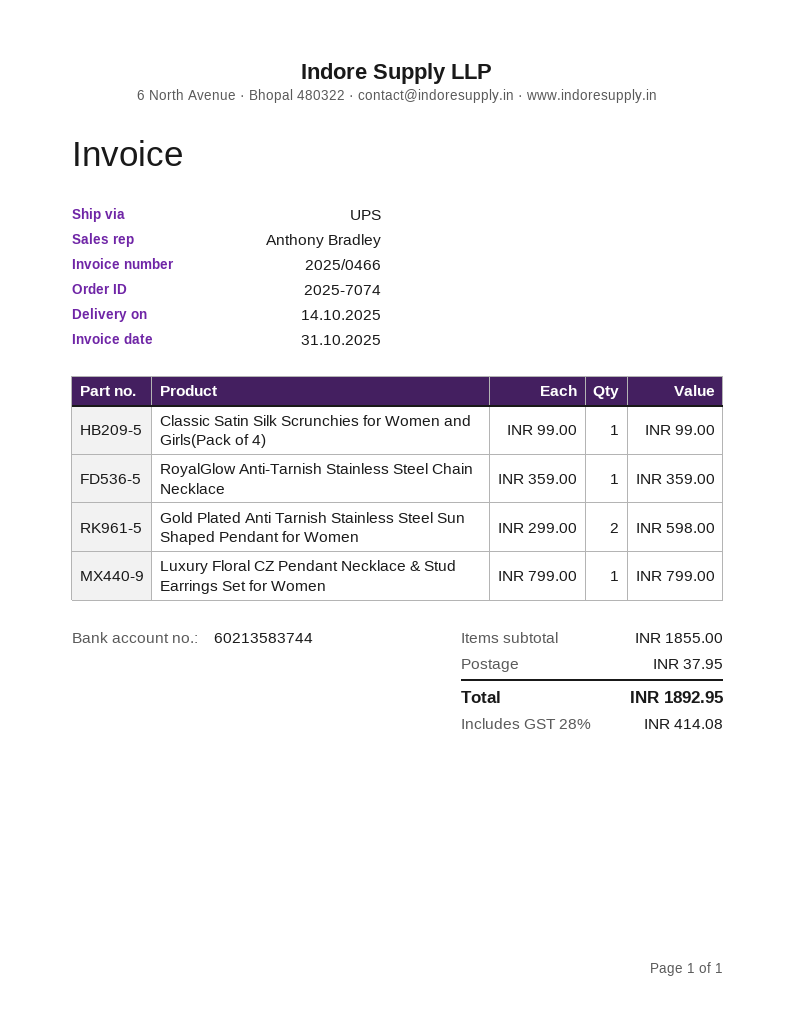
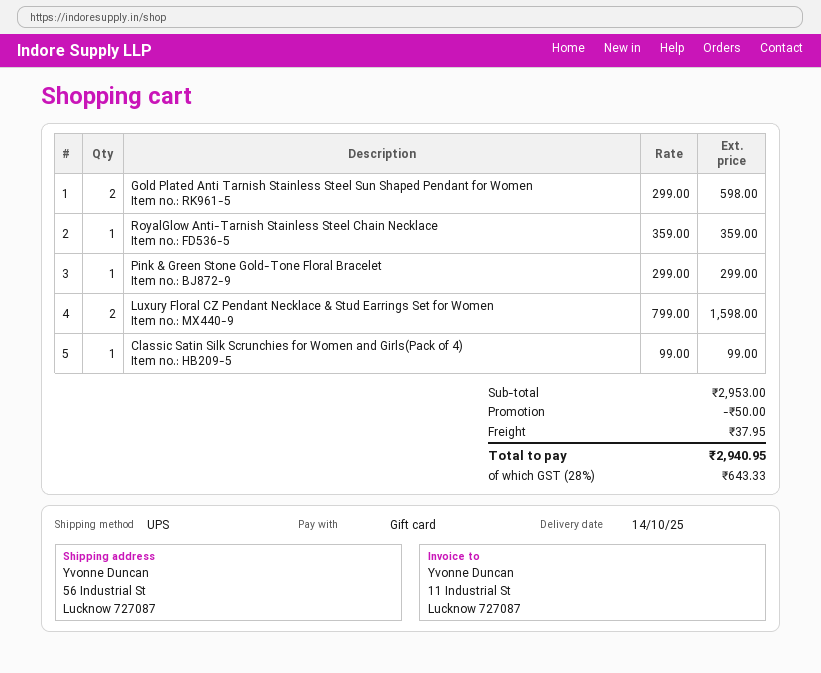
Luxury Floral CZ Pendant Necklace & Stud Earrings Set for Women: 1 x 799.00 = 799.00 -> 2 x 799.00 = 1598.00
Pink & Green Stone Gold-Tone Floral Bracelet: none -> 1 x 299.00 = 299.00
subtotal: 1855.00 -> 2953.00
discount: none -> 50.00
tax: 28% = 414.08 -> 28% = 643.33
total: 1892.95 -> 2940.95

